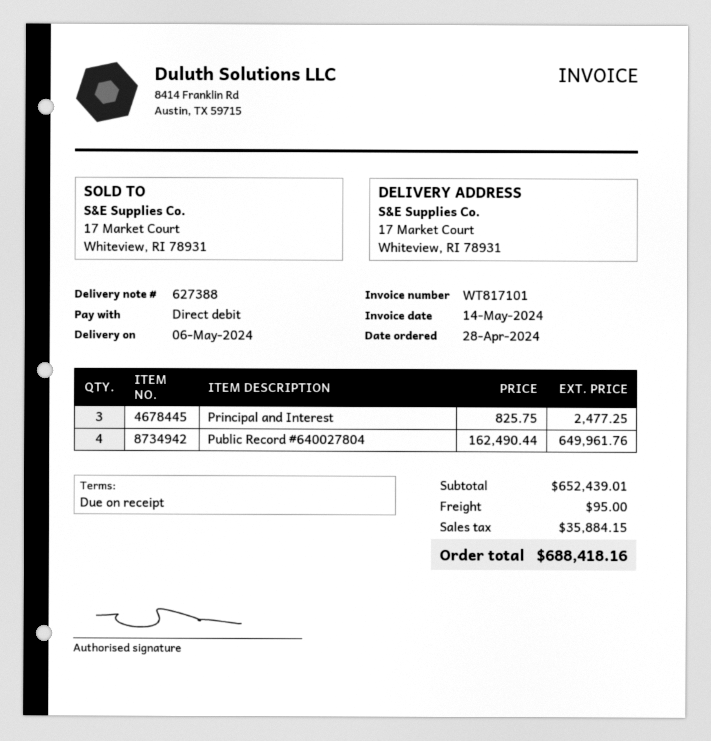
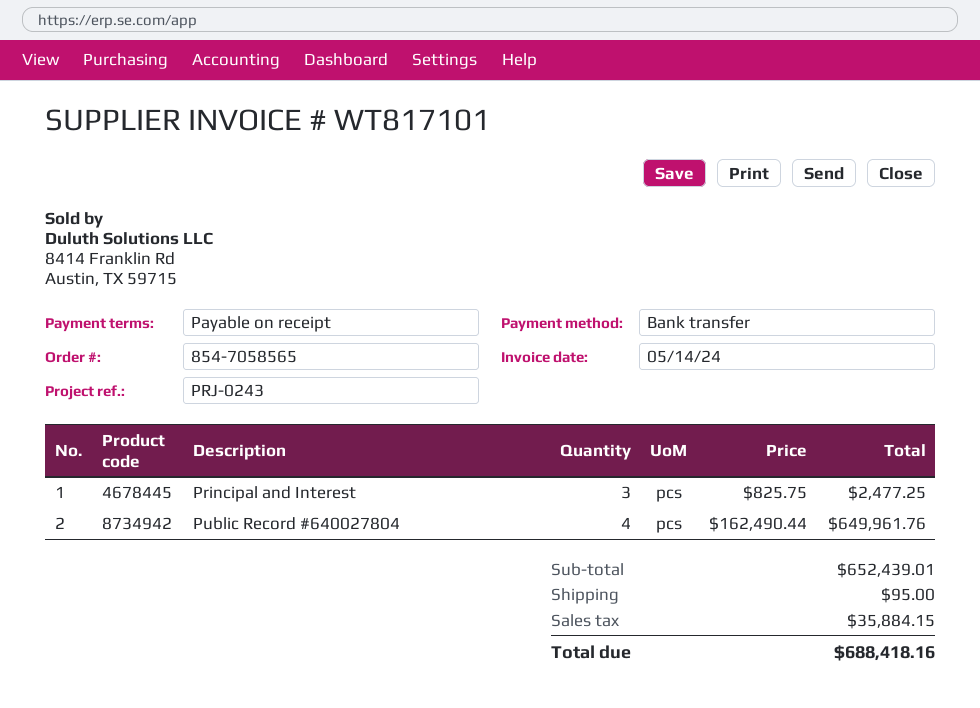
payment method: direct debit -> bank transfer

